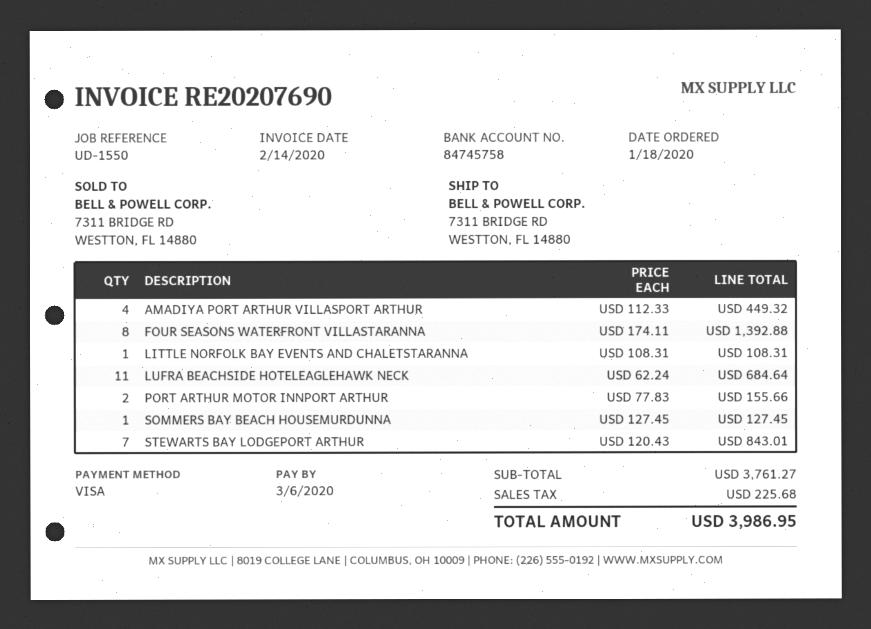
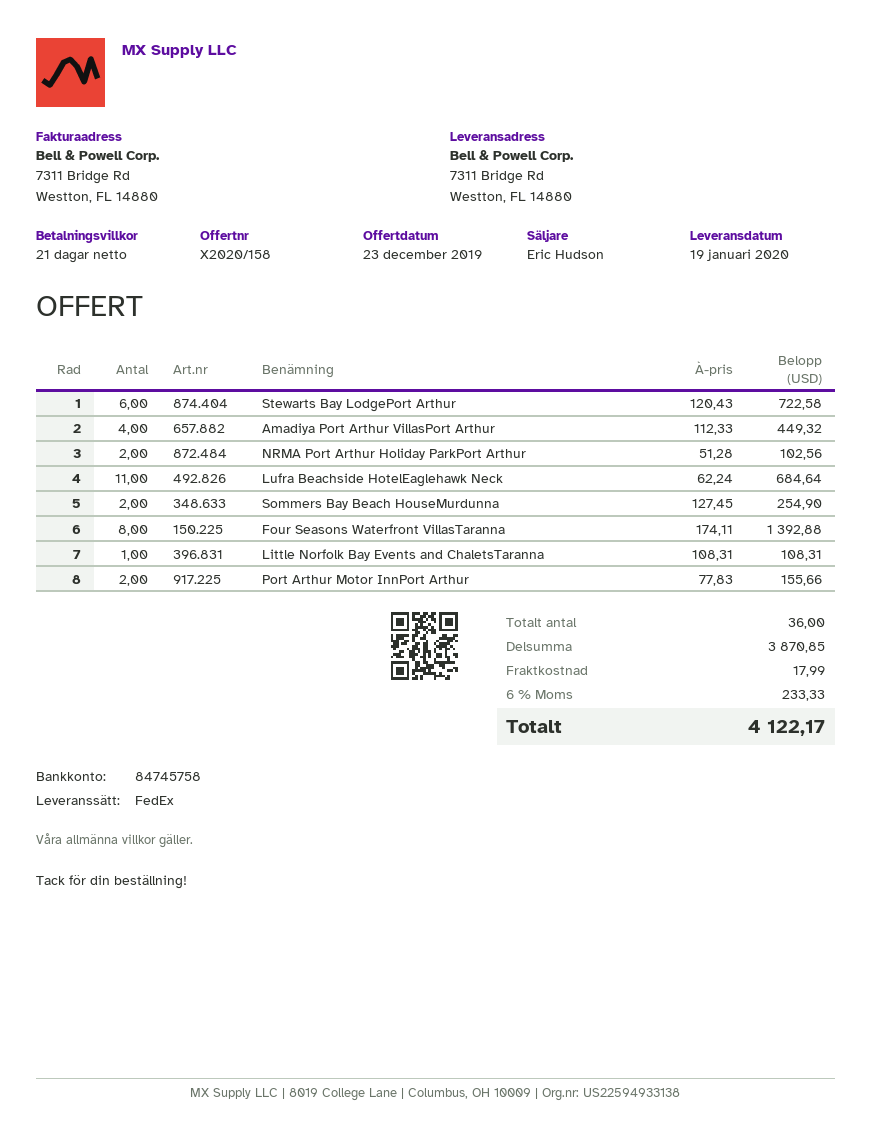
SOMMERS BAY BEACH HOUSEMURDUNNA: 1 x 127.45 = 127.45 -> 2 x 127.45 = 254.90
STEWARTS BAY LODGEPORT ARTHUR: 7 x 120.43 = 843.01 -> 6 x 120.43 = 722.58
NRMA Port Arthur Holiday ParkPort Arthur: none -> 2 x 51.28 = 102.56
subtotal: 3761.27 -> 3870.85
shipping: none -> 17.99
tax: 225.68 -> 233.33
total: 3986.95 -> 4122.17

